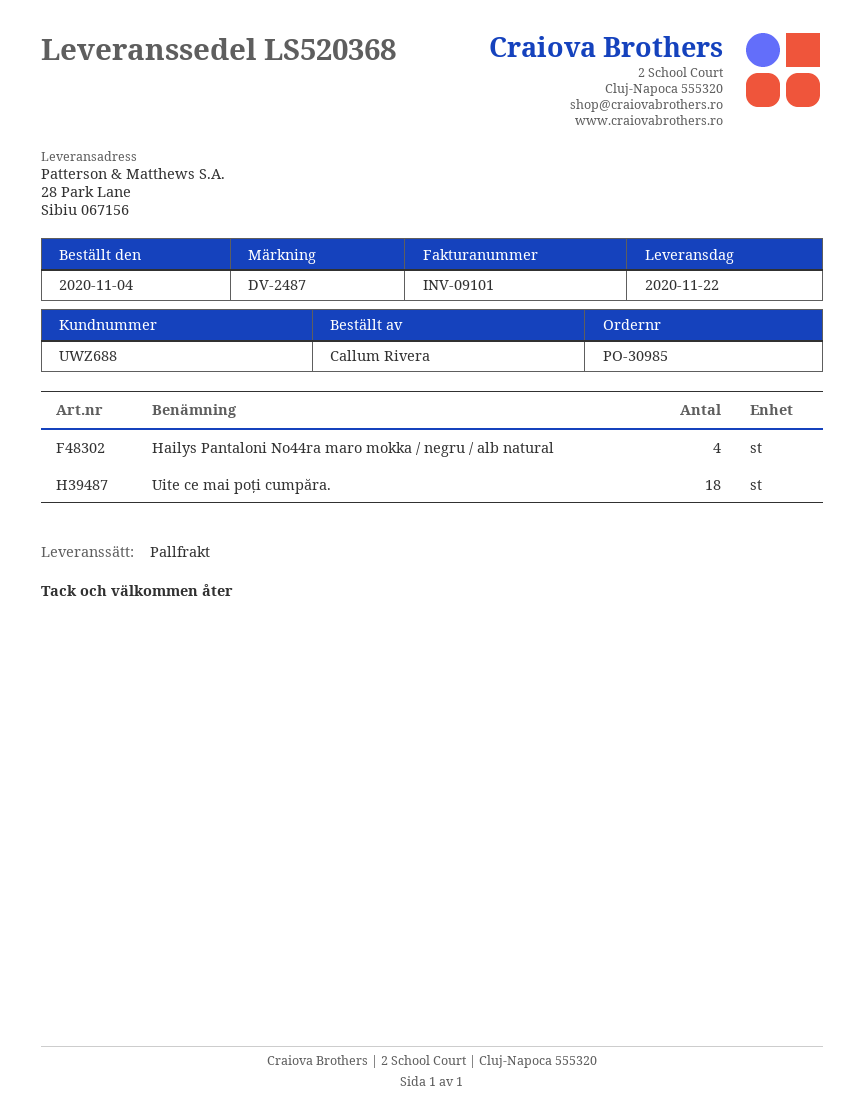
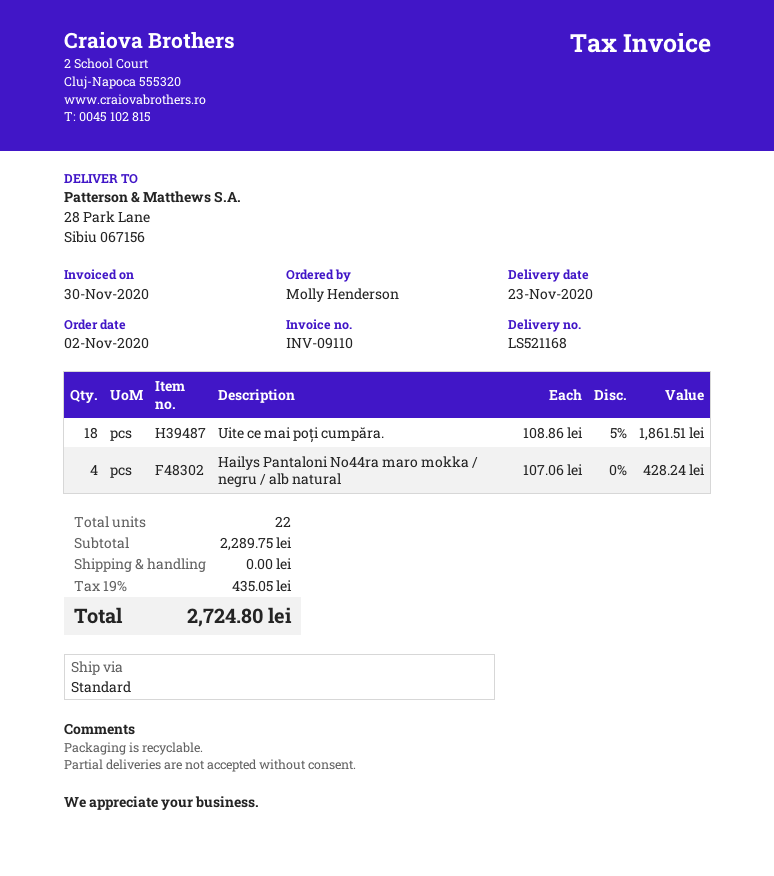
order date: 2020-11-04 -> 2020-11-02
delivery note number: LS520368 -> LS521168
delivery date: 2020-11-22 -> 2020-11-23
invoice number: INV-09101 -> INV-09110
ordered by: Callum Rivera -> Molly Henderson
shipping method: pallet freight -> standard

